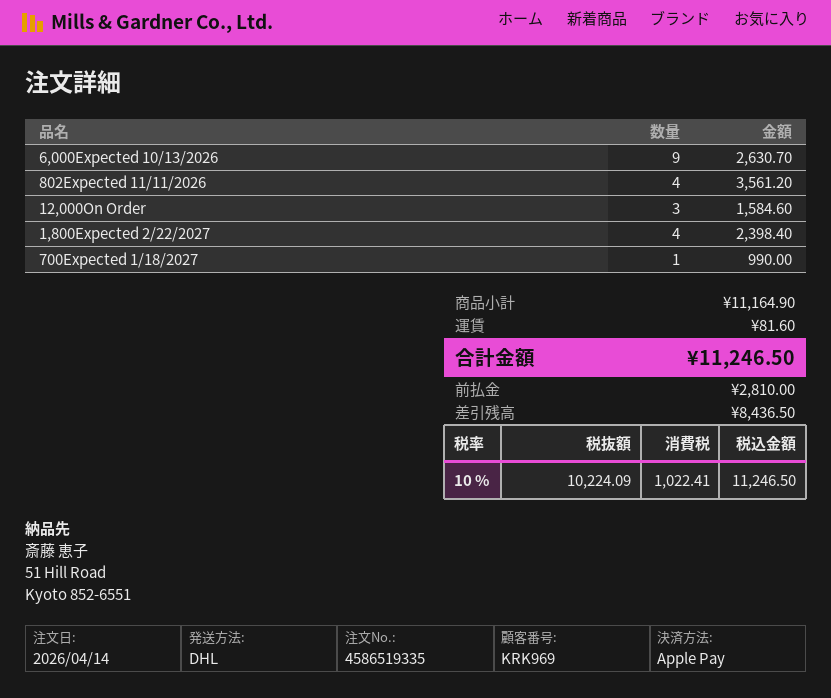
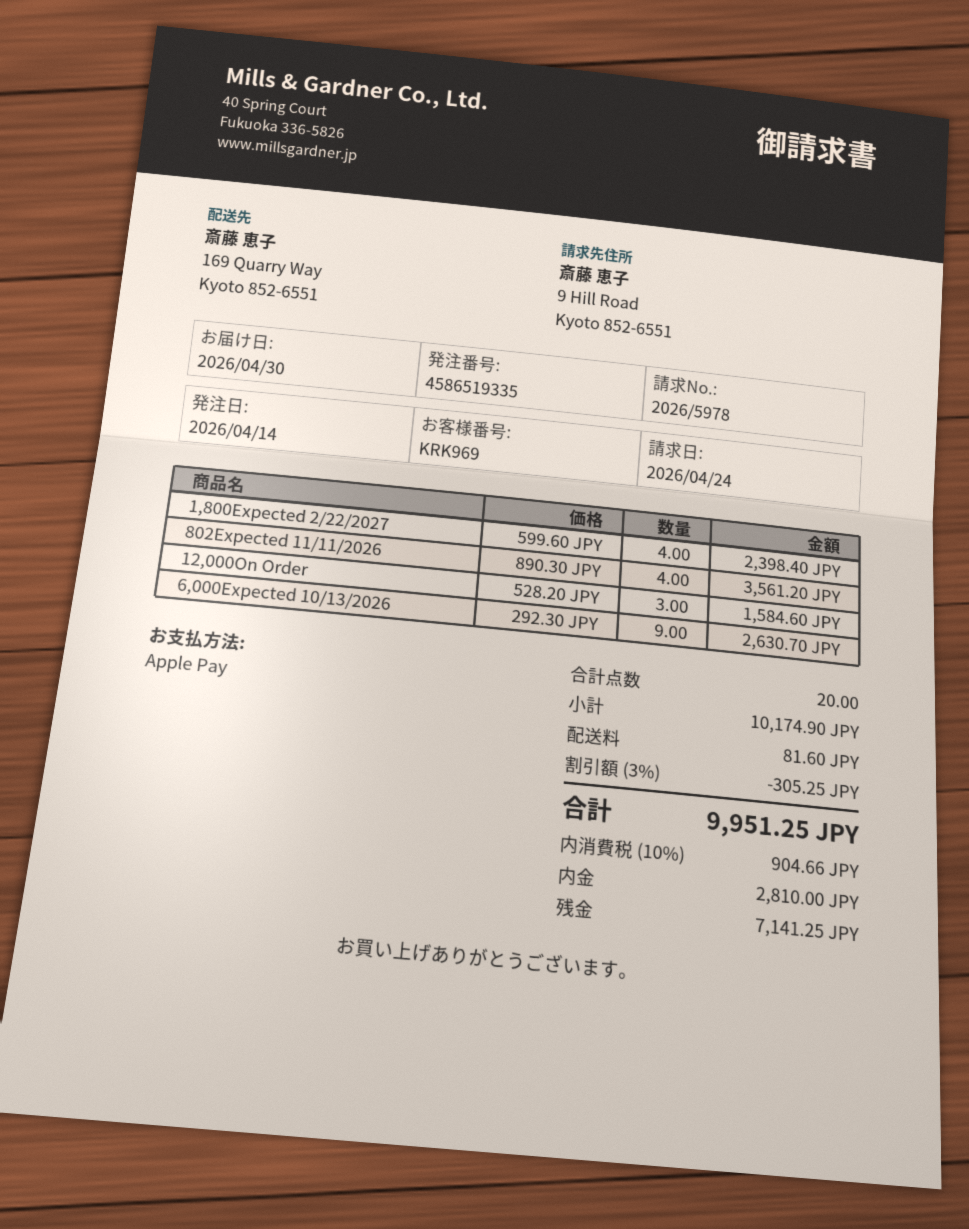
ship to: 51 Hill Road, Kyoto 852-6551 -> 169 Quarry Way, Kyoto 852-6551
700Expected 1/18/2027: 1 for 990.00 -> none
subtotal: 11164.90 -> 10174.90
discount: none -> 3% = 305.25
tax: 10% = 1022.41 -> 10% = 904.66
total: 11246.50 -> 9951.25
balance: 8436.50 -> 7141.25

